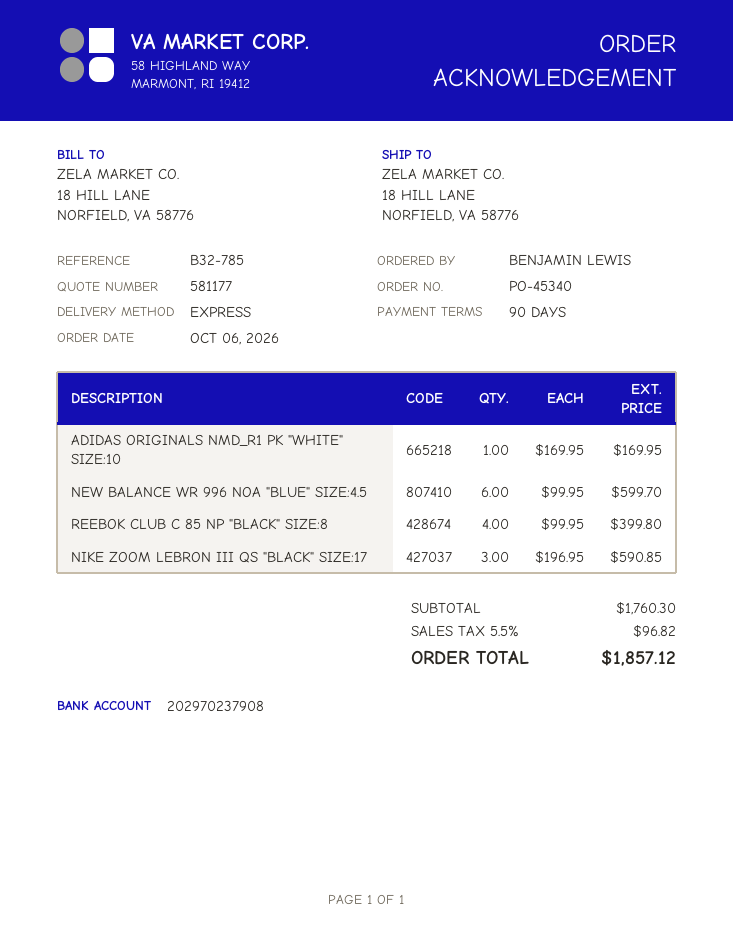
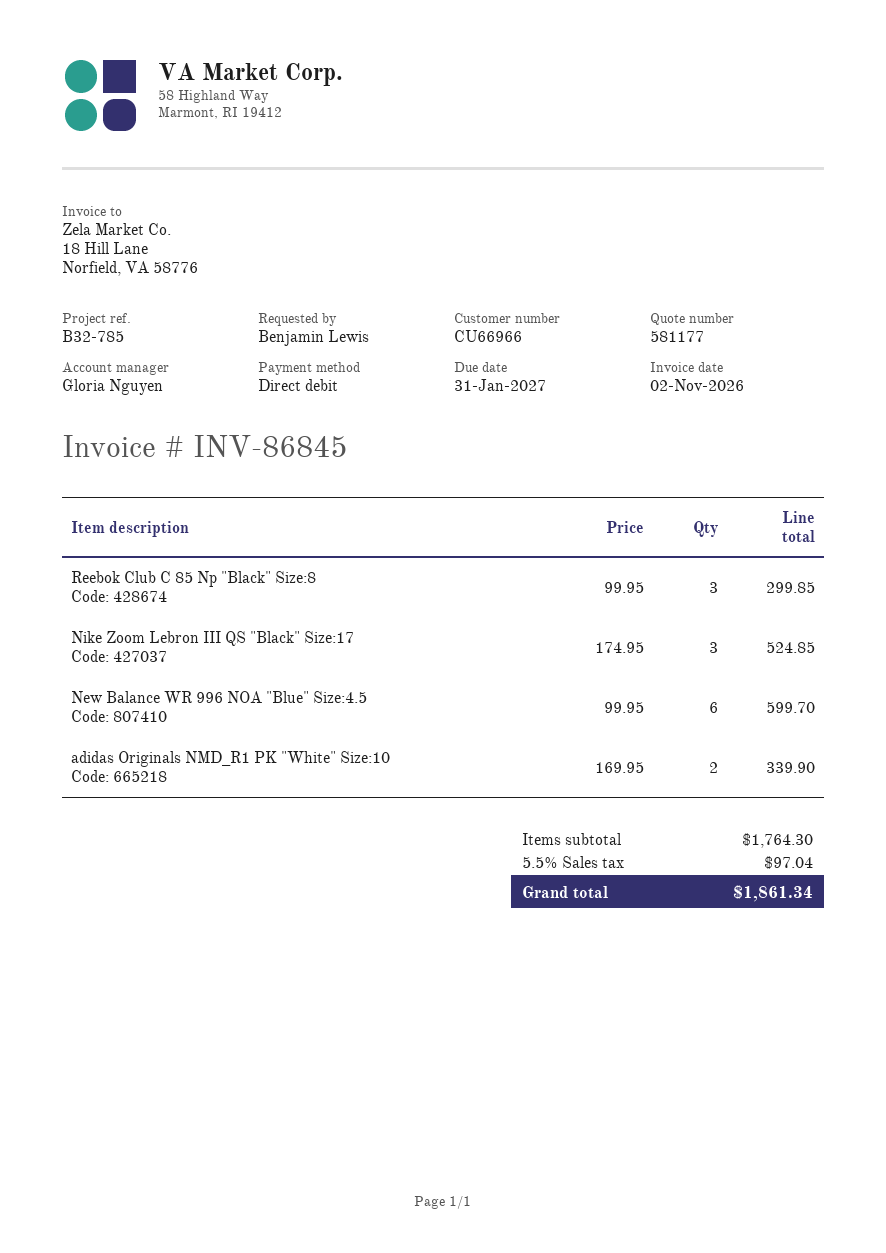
ADIDAS ORIGINALS NMD_R1 PK "WHITE" SIZE:10: 1 x 169.95 = 169.95 -> 2 x 169.95 = 339.90
REEBOK CLUB C 85 NP "BLACK" SIZE:8: 4 x 99.95 = 399.80 -> 3 x 99.95 = 299.85
NIKE ZOOM LEBRON III QS "BLACK" SIZE:17: 3 x 196.95 = 590.85 -> 3 x 174.95 = 524.85
subtotal: 1760.30 -> 1764.30
tax: 5.5% = 96.82 -> 5.5% = 97.04
total: 1857.12 -> 1861.34

